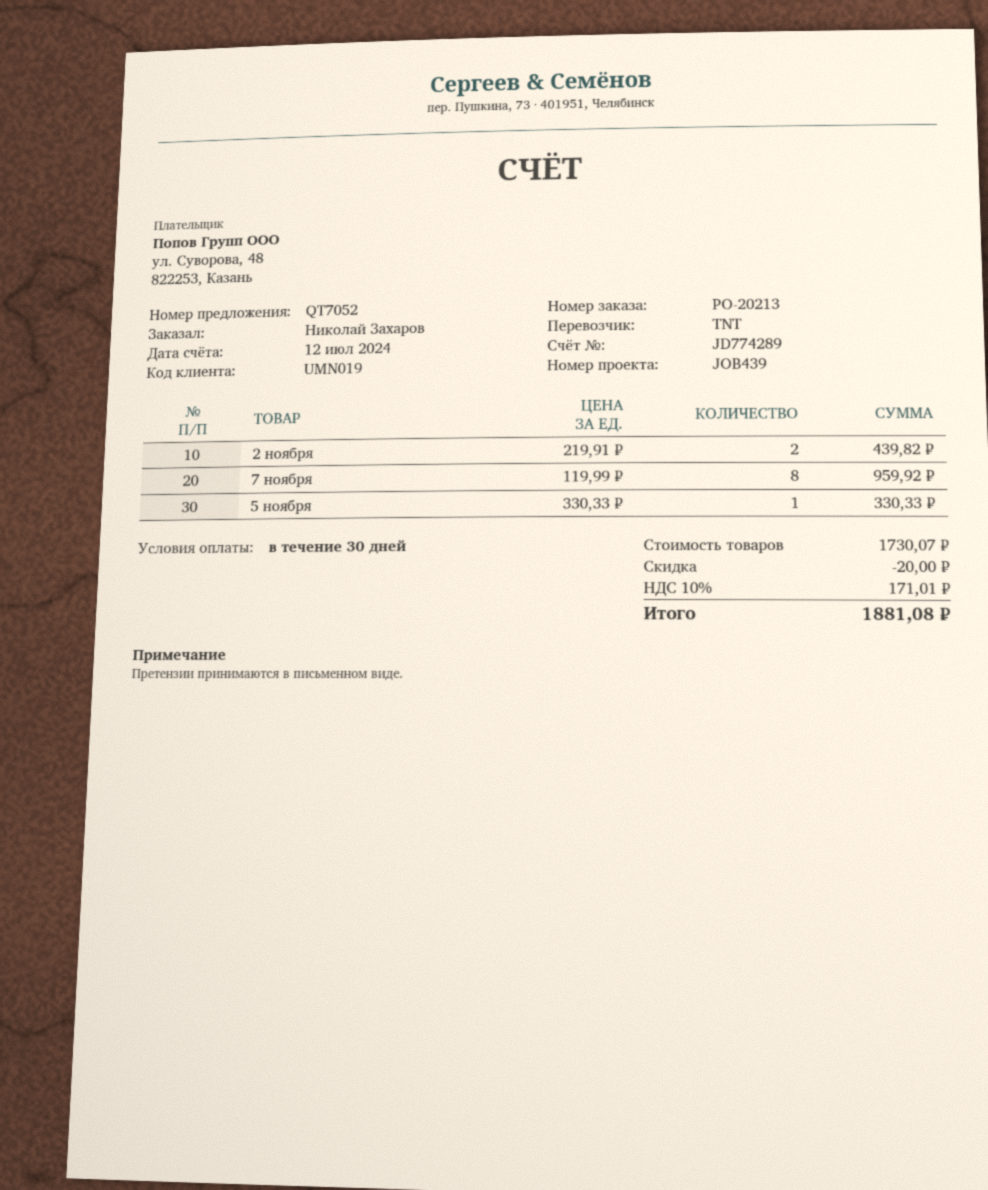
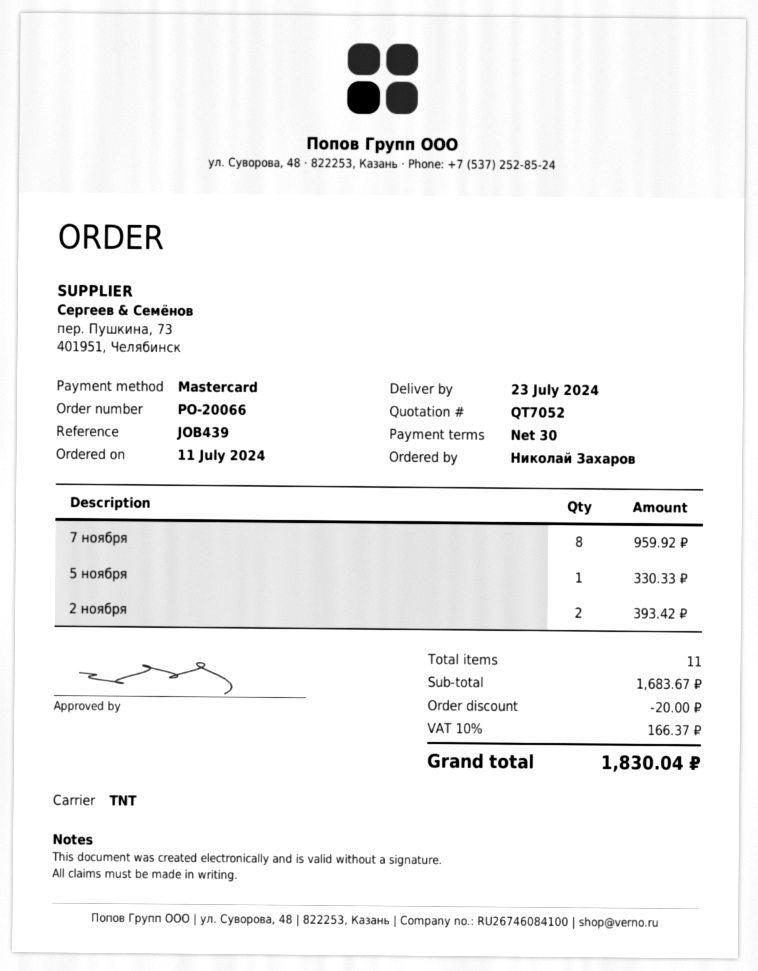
order number: PO-20213 -> PO-20066
2 ноября: 2 for 439.82 -> 2 for 393.42
subtotal: 1730.07 -> 1683.67
tax: 10% = 171.01 -> 10% = 166.37
total: 1881.08 -> 1830.04

